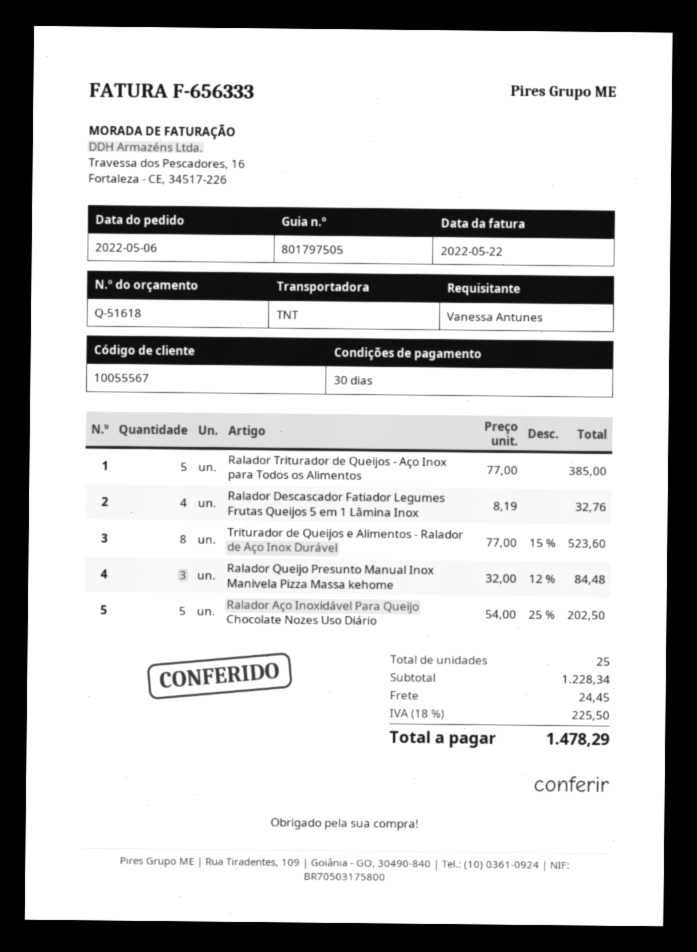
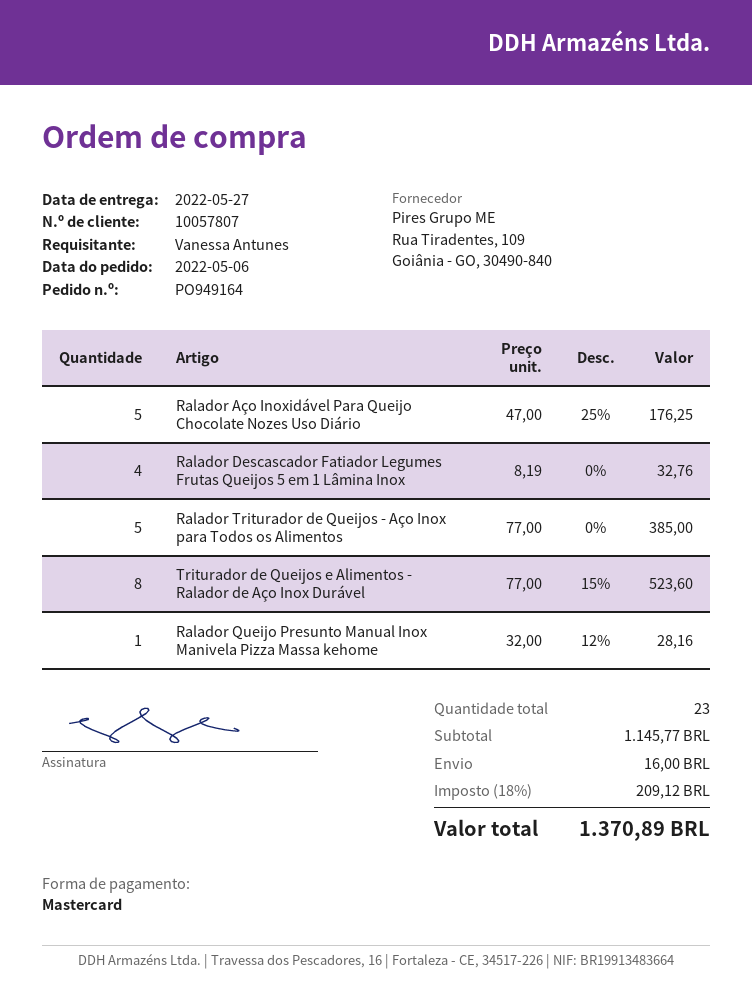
customer number: 10055567 -> 10057807
Ralador Queijo Presunto Manual Inox Manivela Pizza Massa kehome: 3 x 32.00 - 12% = 84.48 -> 1 x 32.00 - 12% = 28.16
Ralador Aço Inoxidável Para Queijo Chocolate Nozes Uso Diário: 5 x 54.00 - 25% = 202.50 -> 5 x 47.00 - 25% = 176.25
total quantity: 25 -> 23
subtotal: 1228.34 -> 1145.77
shipping: 24.45 -> 16.00
tax: 18% = 225.50 -> 18% = 209.12
total: 1478.29 -> 1370.89

